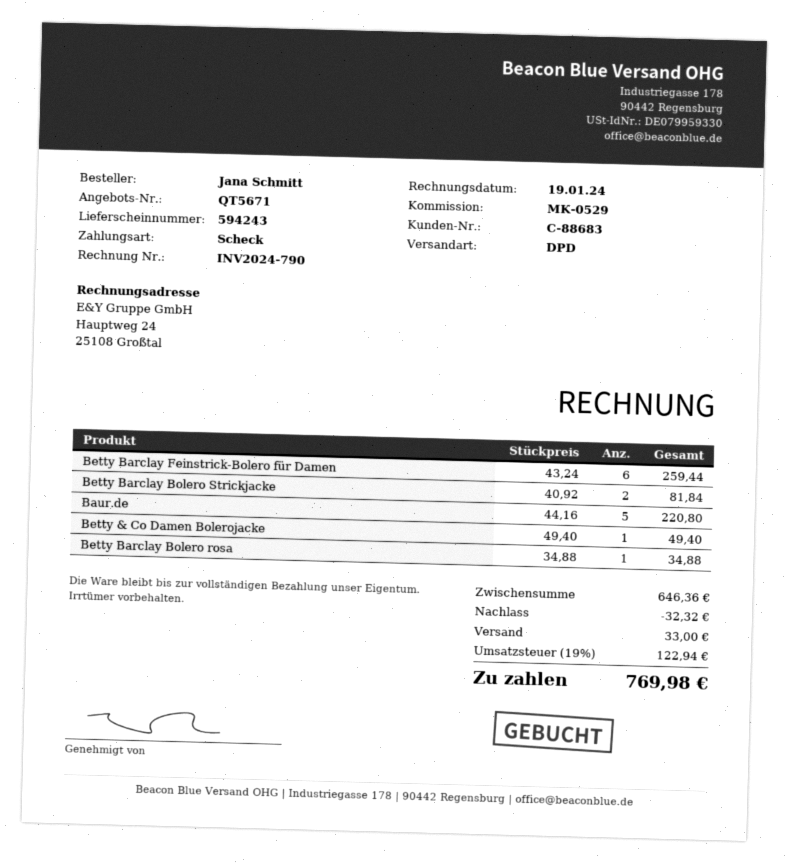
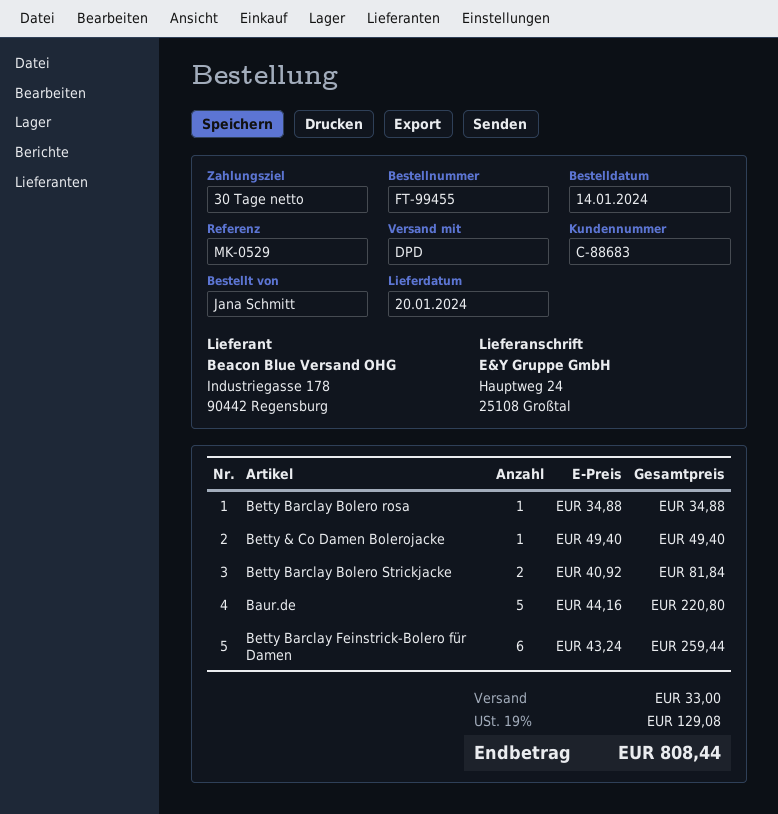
discount: 32.32 -> none
tax: 19% = 122.94 -> 19% = 129.08
total: 769.98 -> 808.44

